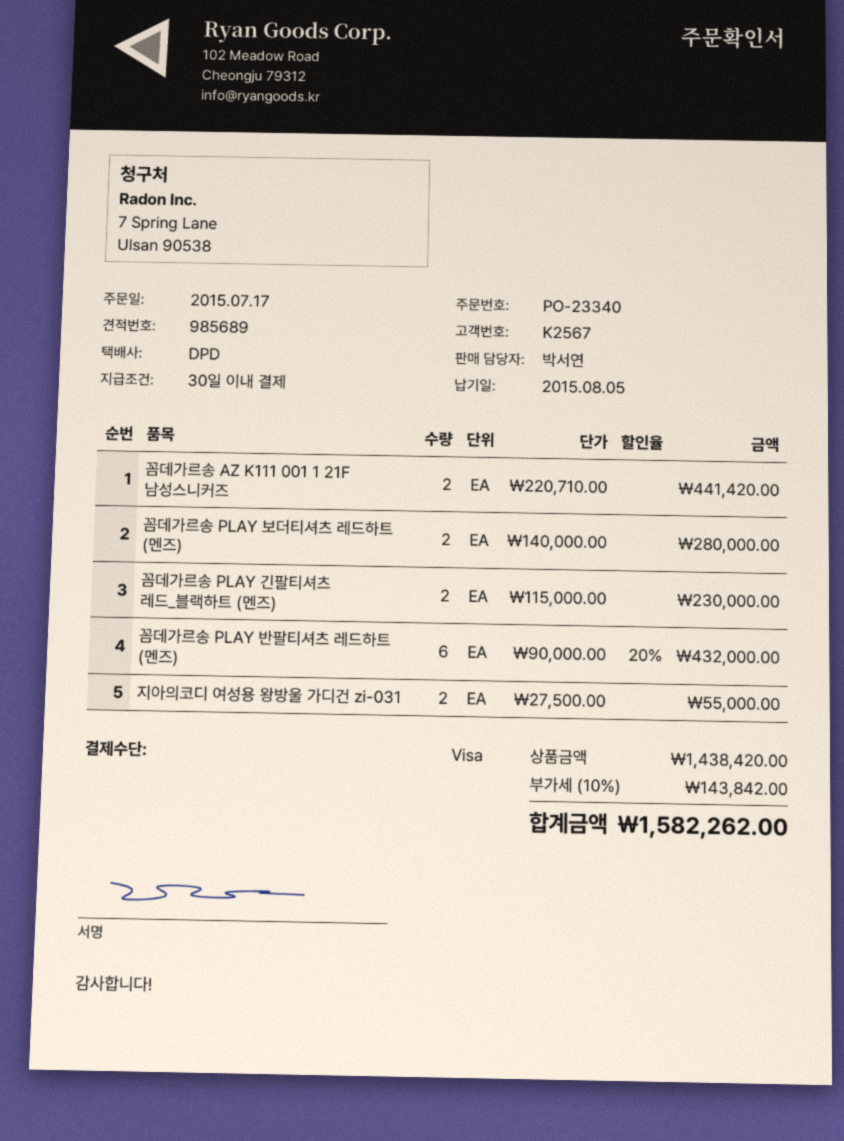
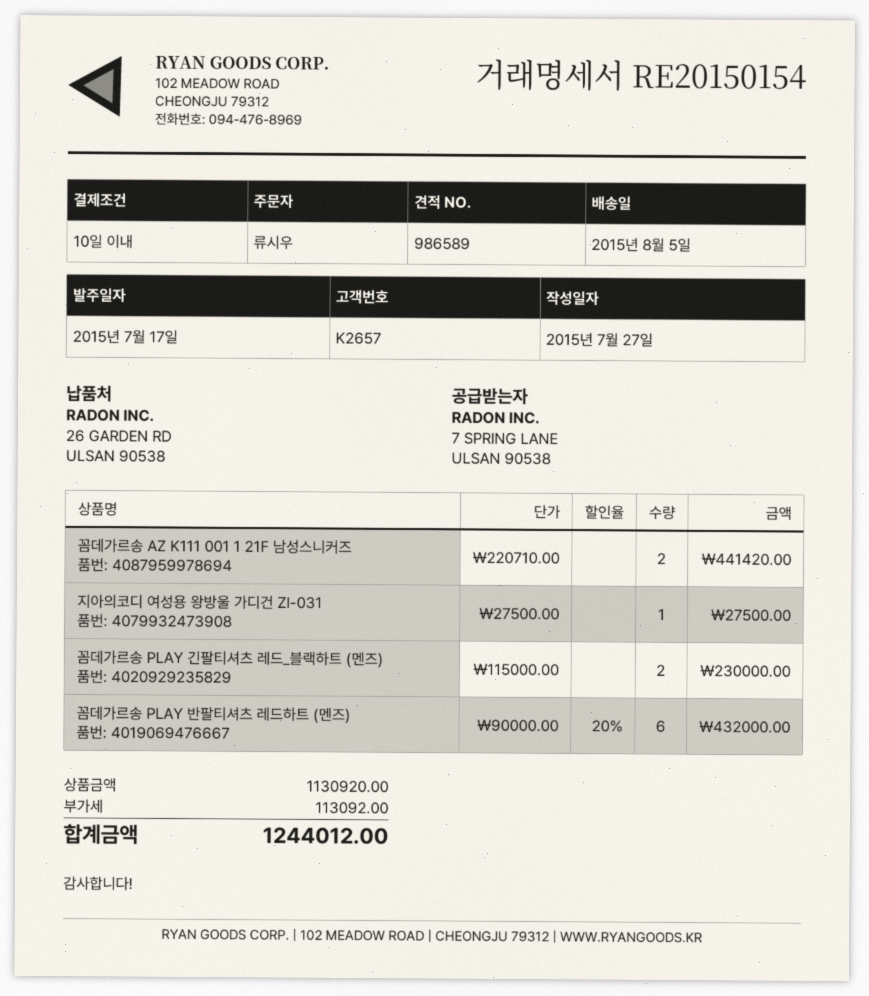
quote number: 985689 -> 986589
payment terms: 30 days -> 10 days
customer number: K2567 -> K2657
꼼데가르송 PLAY 보더티셔츠 레드하트 (멘즈): 2 x 140000.00 = 280000.00 -> none
지아의코디 여성용 왕방울 가디건 zi-031: 2 x 27500.00 = 55000.00 -> 1 x 27500.00 = 27500.00
subtotal: 1438420.00 -> 1130920.00
tax: 143842.00 -> 113092.00
total: 1582262.00 -> 1244012.00

